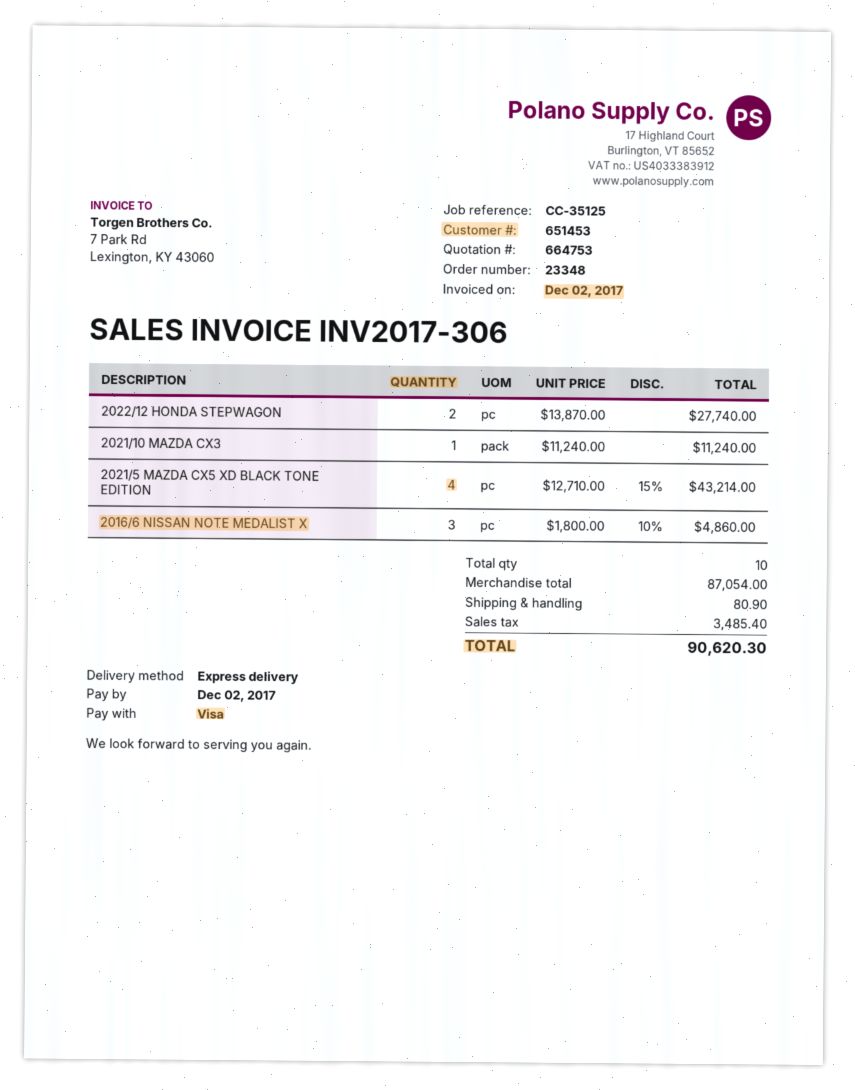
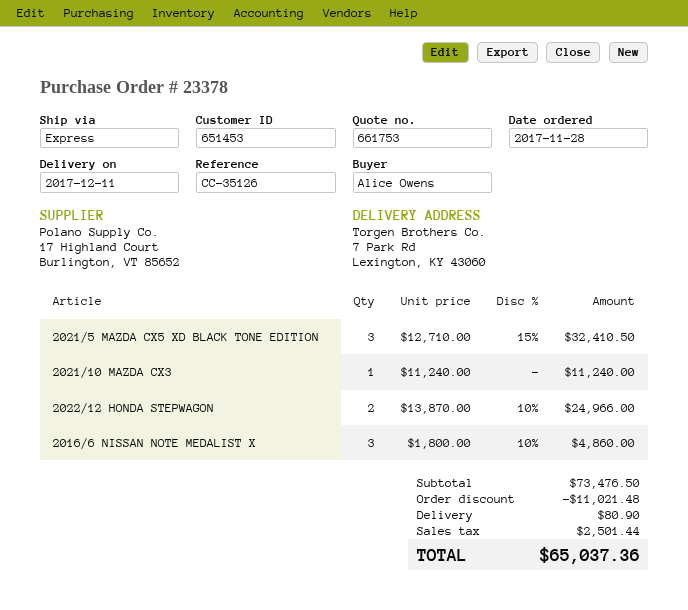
quote number: 664753 -> 661753
order number: 23348 -> 23378
reference: CC-35125 -> CC-35126
2022/12 HONDA STEPWAGON: 2 x 13870.00 = 27740.00 -> 2 x 13870.00 - 10% = 24966.00
2021/5 MAZDA CX5 XD BLACK TONE EDITION: 4 x 12710.00 - 15% = 43214.00 -> 3 x 12710.00 - 15% = 32410.50
subtotal: 87054.00 -> 73476.50
discount: none -> 11021.48
tax: 3485.40 -> 2501.44
total: 90620.30 -> 65037.36

